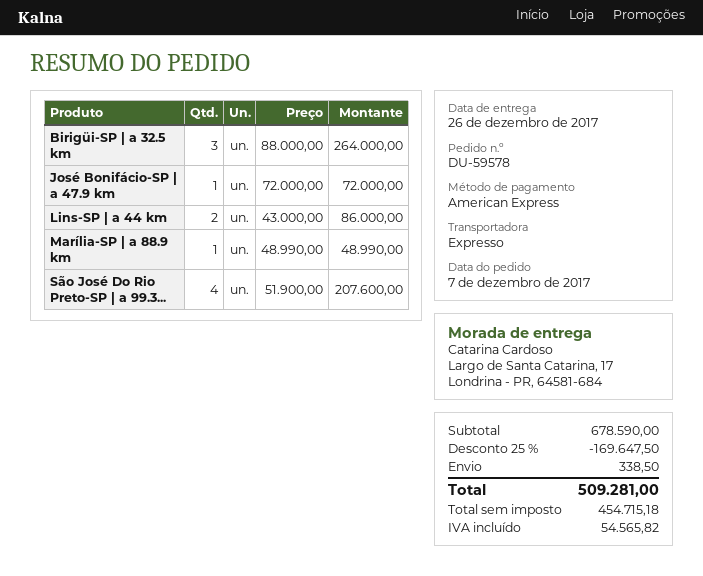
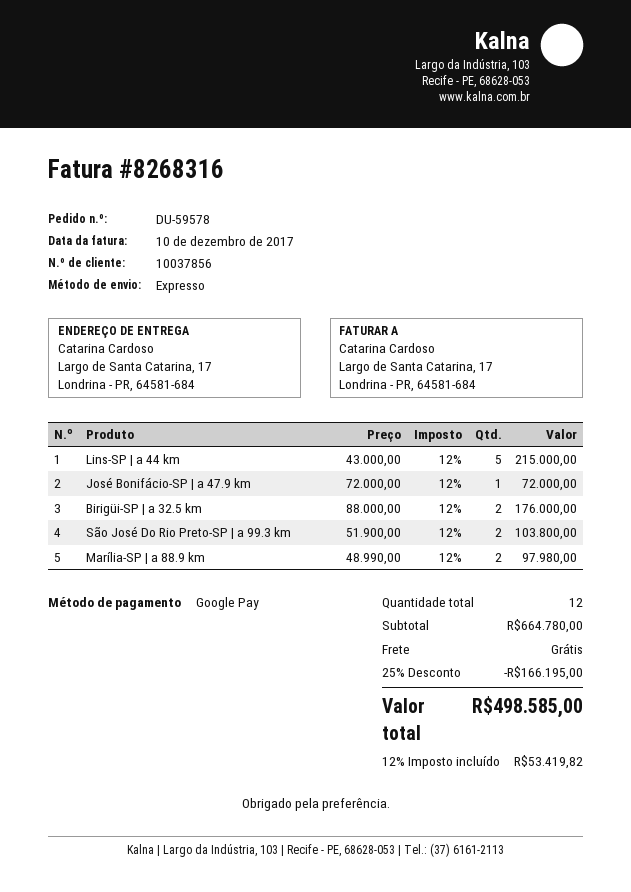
payment method: American Express -> Google Pay
Birigüi-SP | a 32.5 km: 3 x 88000.00 = 264000.00 -> 2 x 88000.00 = 176000.00
Lins-SP | a 44 km: 2 x 43000.00 = 86000.00 -> 5 x 43000.00 = 215000.00
Marília-SP | a 88.9 km: 1 x 48990.00 = 48990.00 -> 2 x 48990.00 = 97980.00
São José Do Rio Preto-SP | a 99.3...: 4 x 51900.00 = 207600.00 -> 2 x 51900.00 = 103800.00
subtotal: 678590.00 -> 664780.00
discount: 25% = 169647.50 -> 25% = 166195.00
shipping: 338.50 -> 0.00
tax: 54565.82 -> 53419.82
total: 509281.00 -> 498585.00

